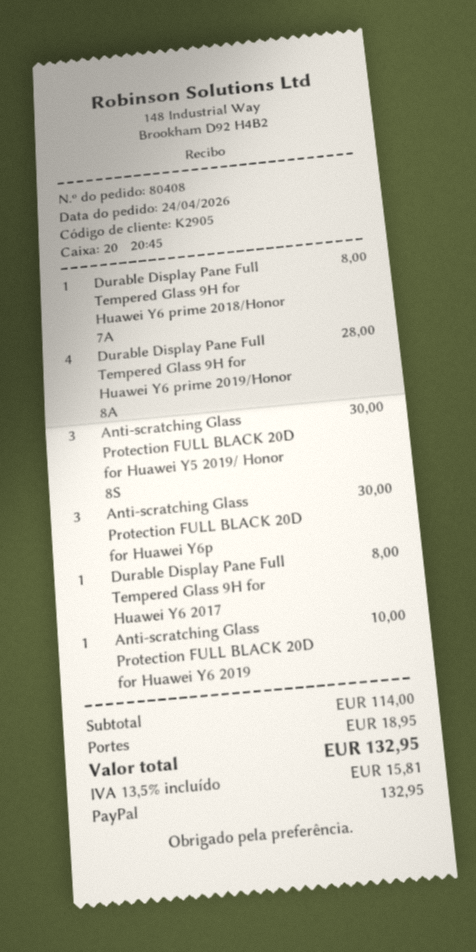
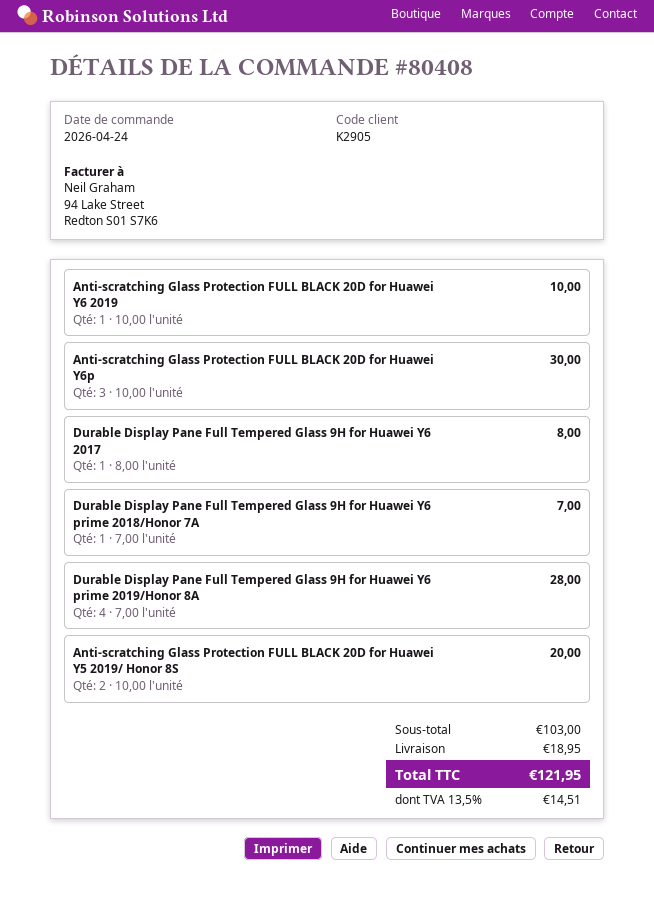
Durable Display Pane Full Tempered Glass 9H for Huawei Y6 prime 2018/Honor 7A: 1 for 8.00 -> 1 for 7.00
Anti-scratching Glass Protection FULL BLACK 20D for Huawei Y5 2019/ Honor 8S: 3 for 30.00 -> 2 for 20.00
subtotal: 114.00 -> 103.00
tax: 13.5% = 15.81 -> 13.5% = 14.51
total: 132.95 -> 121.95

